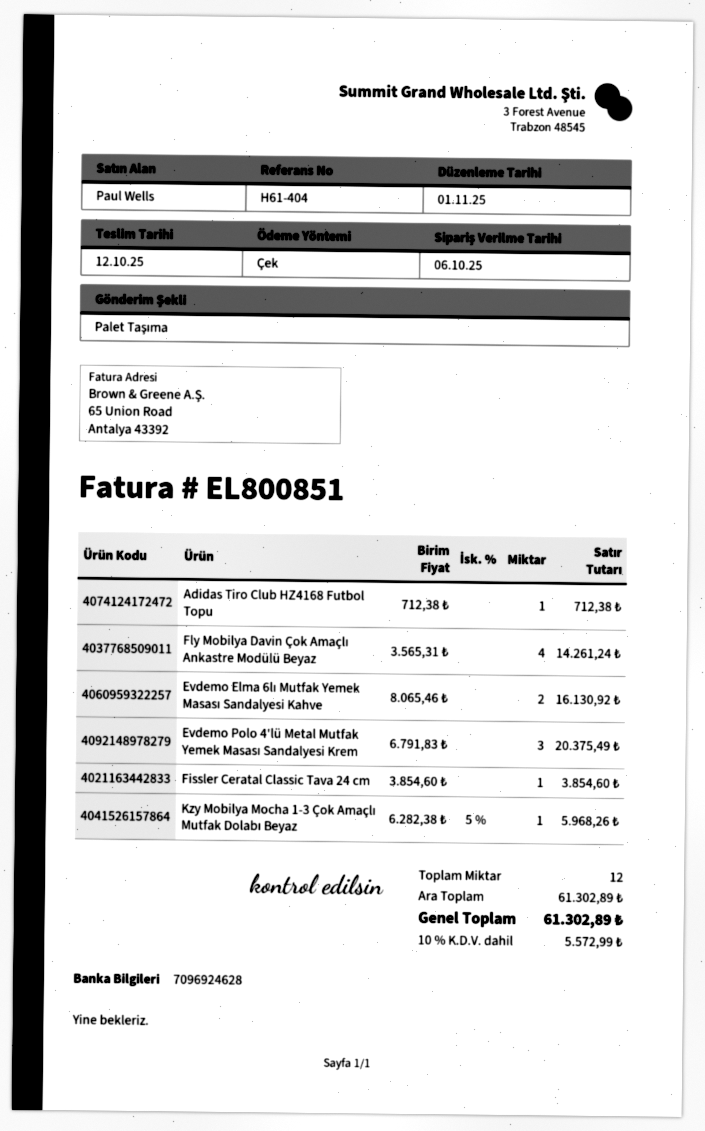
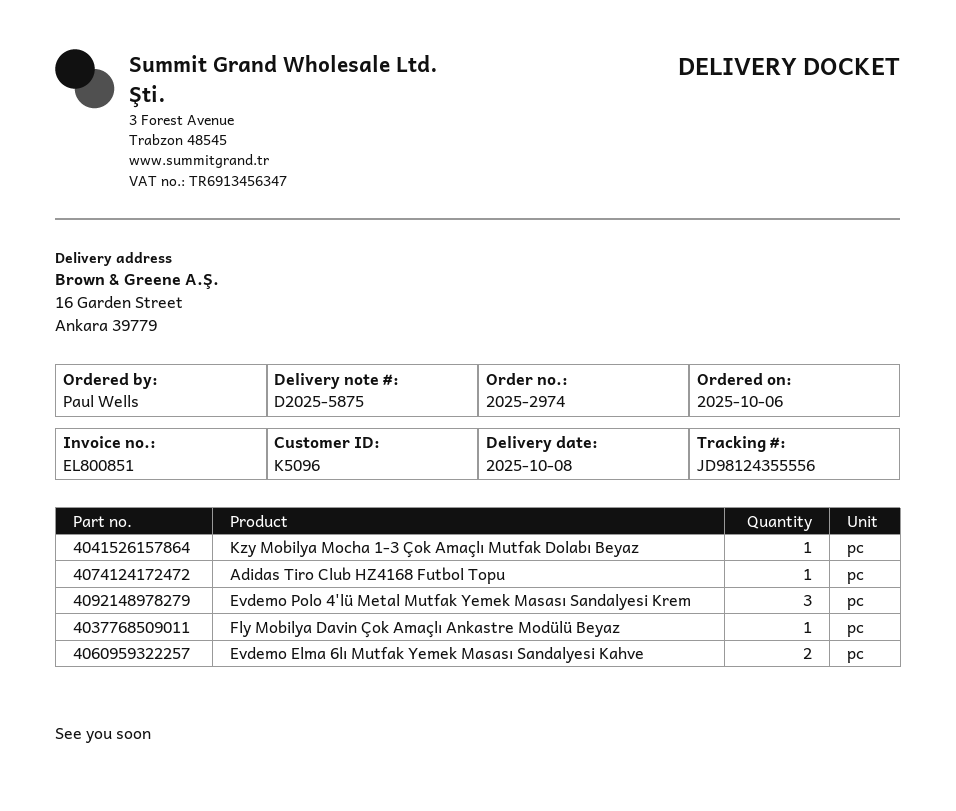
delivery date: 2025-10-12 -> 2025-10-08
Fly Mobilya Davin Çok Amaçlı Ankastre Modülü Beyaz: 4 -> 1
Fissler Ceratal Classic Tava 24 cm: 1 -> none

